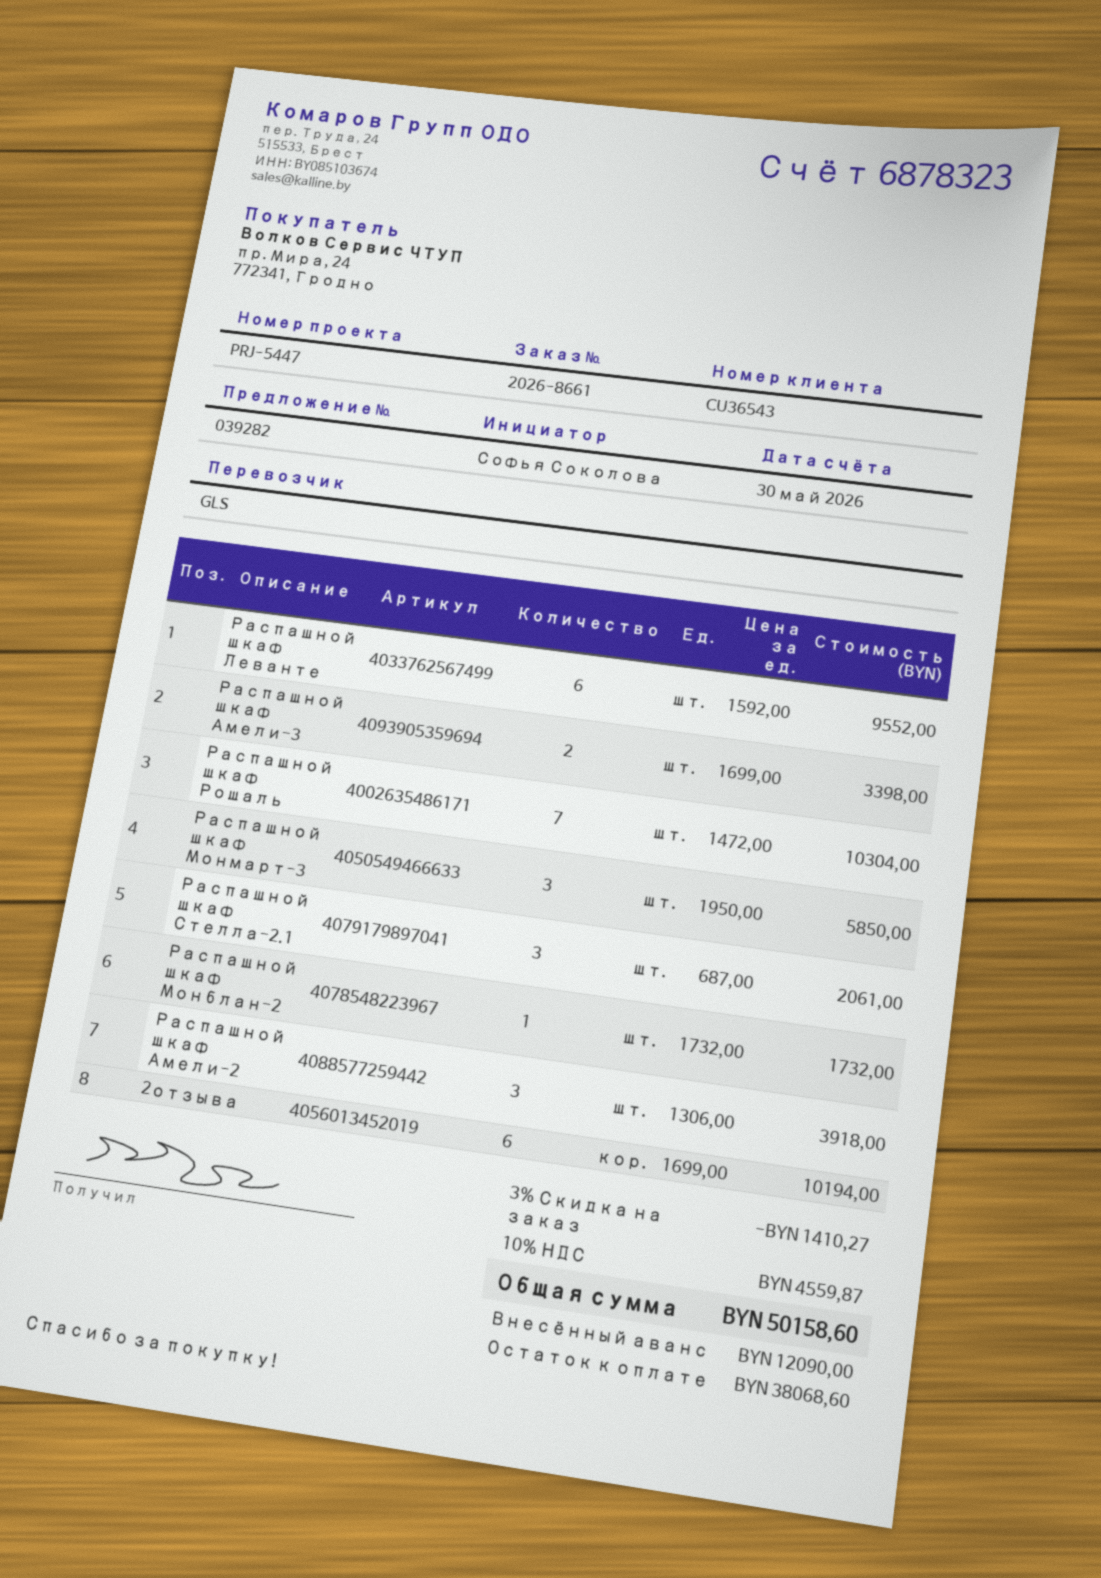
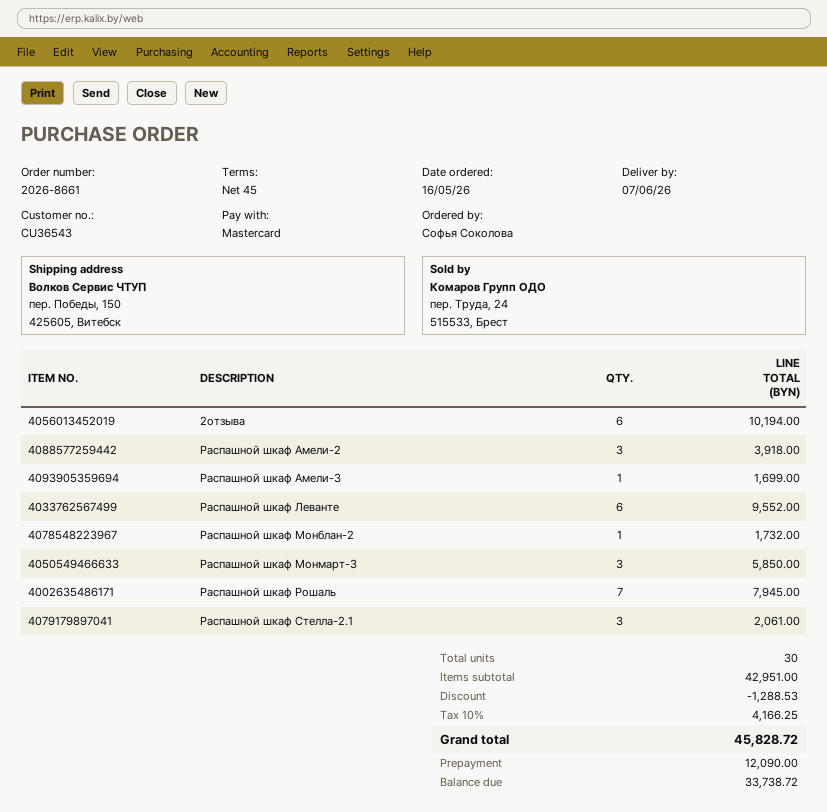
Распашной шкаф Амели-3: 2 for 3398.00 -> 1 for 1699.00
Распашной шкаф Рошаль: 7 for 10304.00 -> 7 for 7945.00
discount: 1410.27 -> 1288.53
tax: 10% = 4559.87 -> 10% = 4166.25
total: 50158.60 -> 45828.72
balance: 38068.60 -> 33738.72

